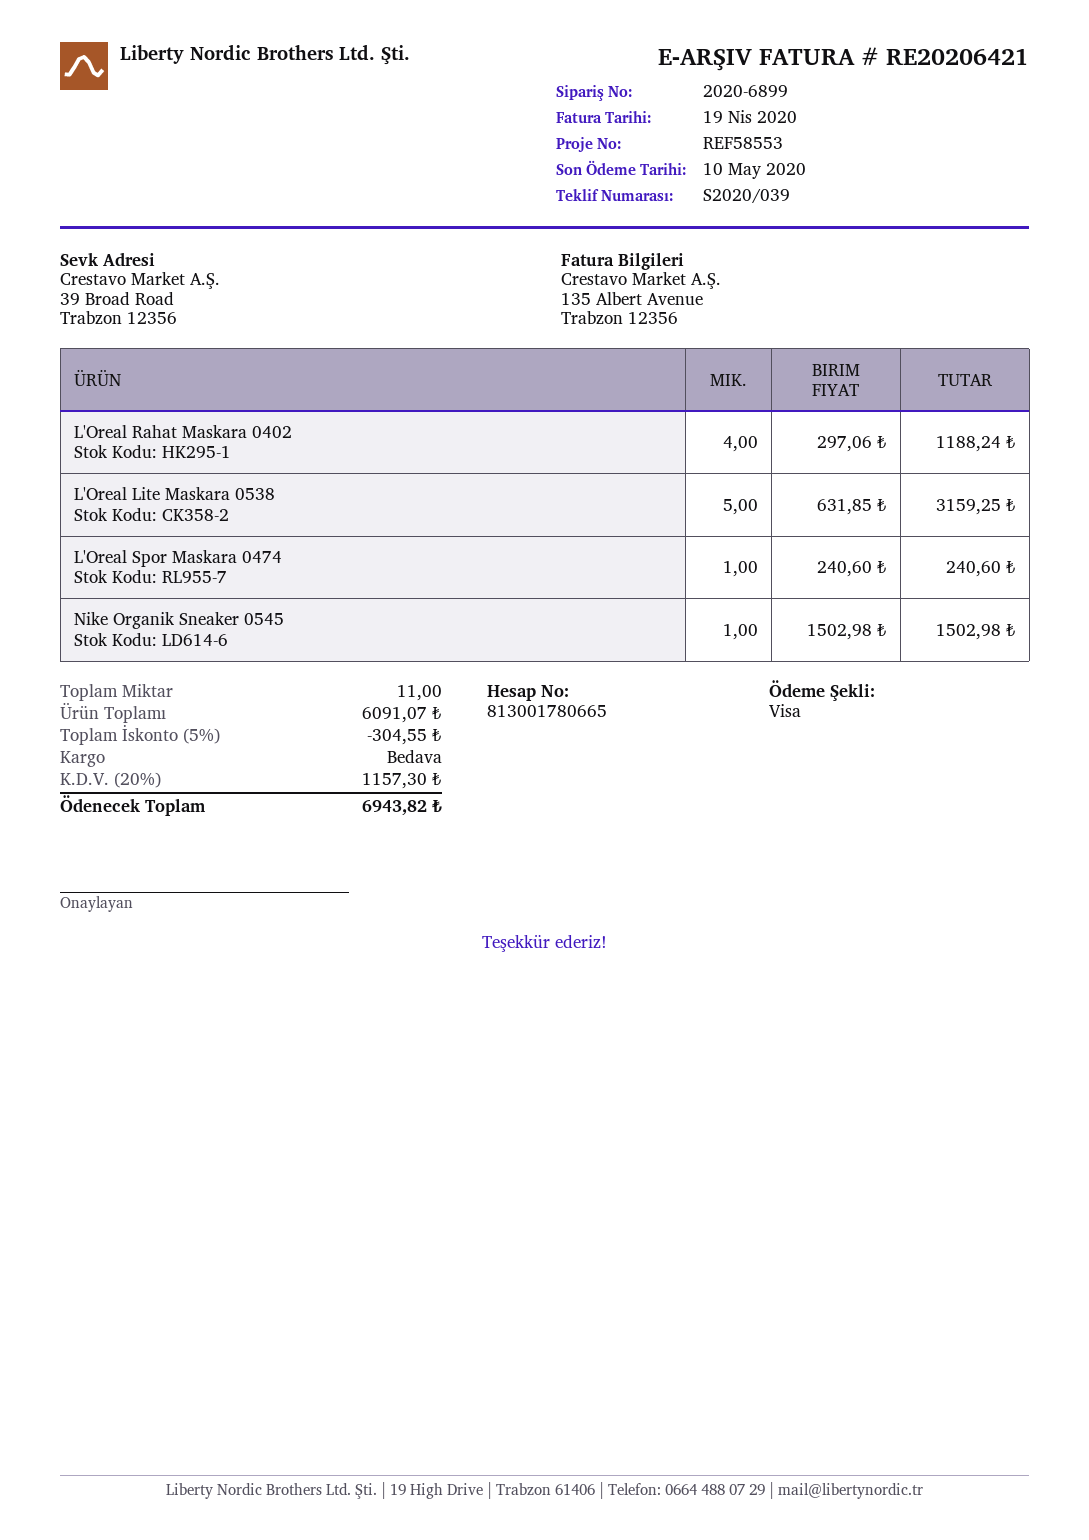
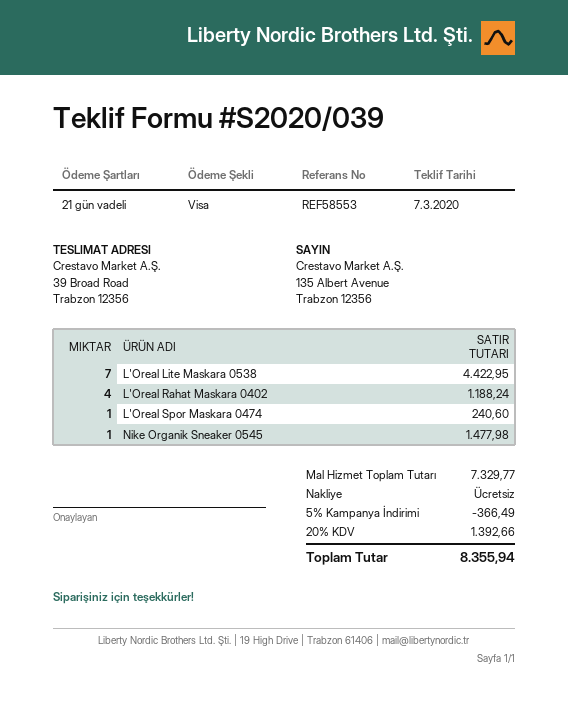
L'Oreal Lite Maskara 0538: 5 for 3159.25 -> 7 for 4422.95
Nike Organik Sneaker 0545: 1 for 1502.98 -> 1 for 1477.98
subtotal: 6091.07 -> 7329.77
discount: 5% = 304.55 -> 5% = 366.49
tax: 20% = 1157.30 -> 20% = 1392.66
total: 6943.82 -> 8355.94

